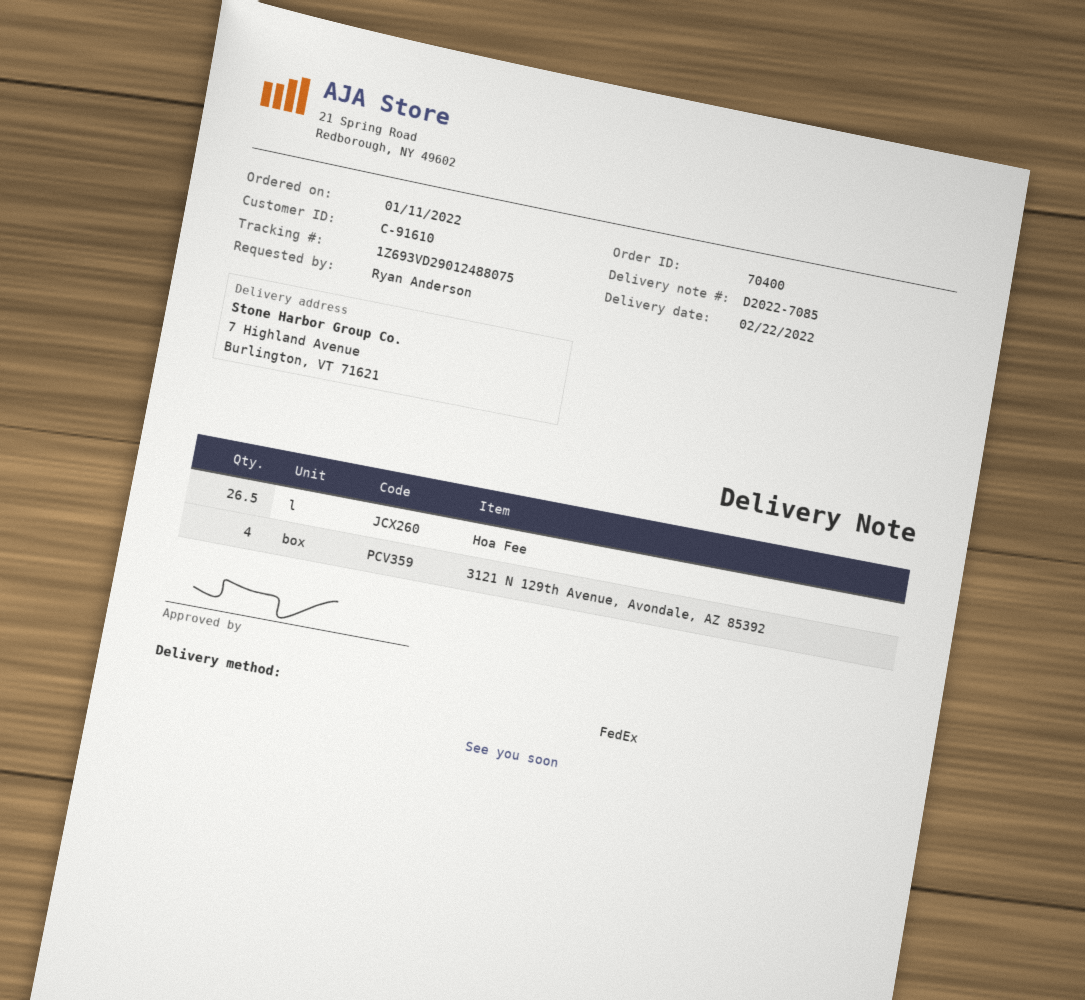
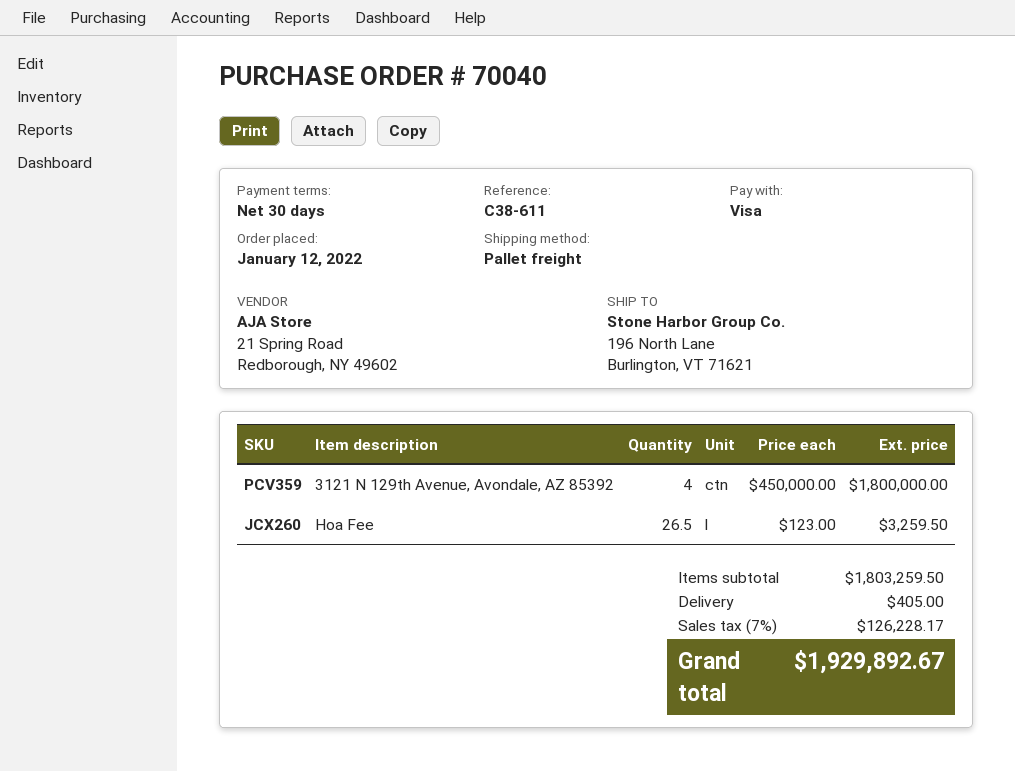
order number: 70400 -> 70040
order date: 2022-01-11 -> 2022-01-12
shipping method: FedEx -> pallet freight
ship to: 7 Highland Avenue, Burlington, VT 71621 -> 196 North Lane, Burlington, VT 71621

